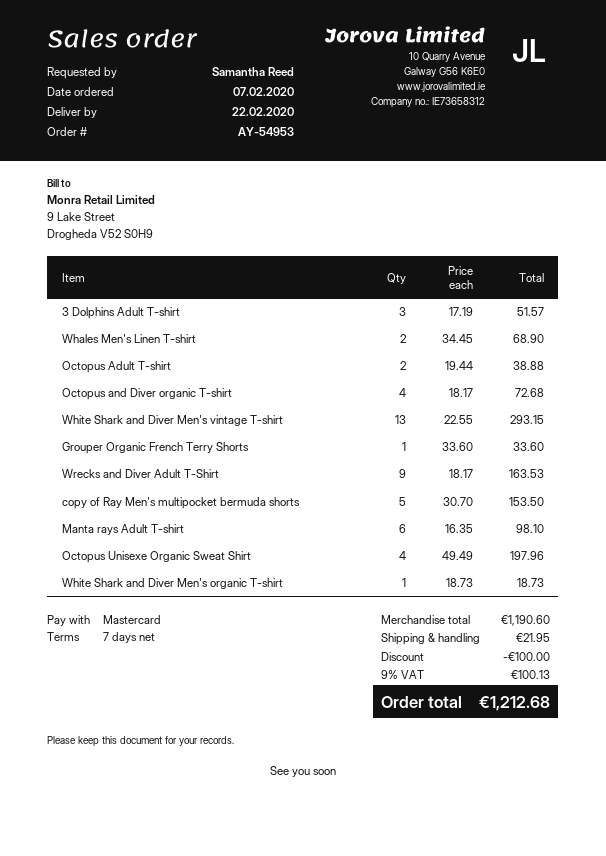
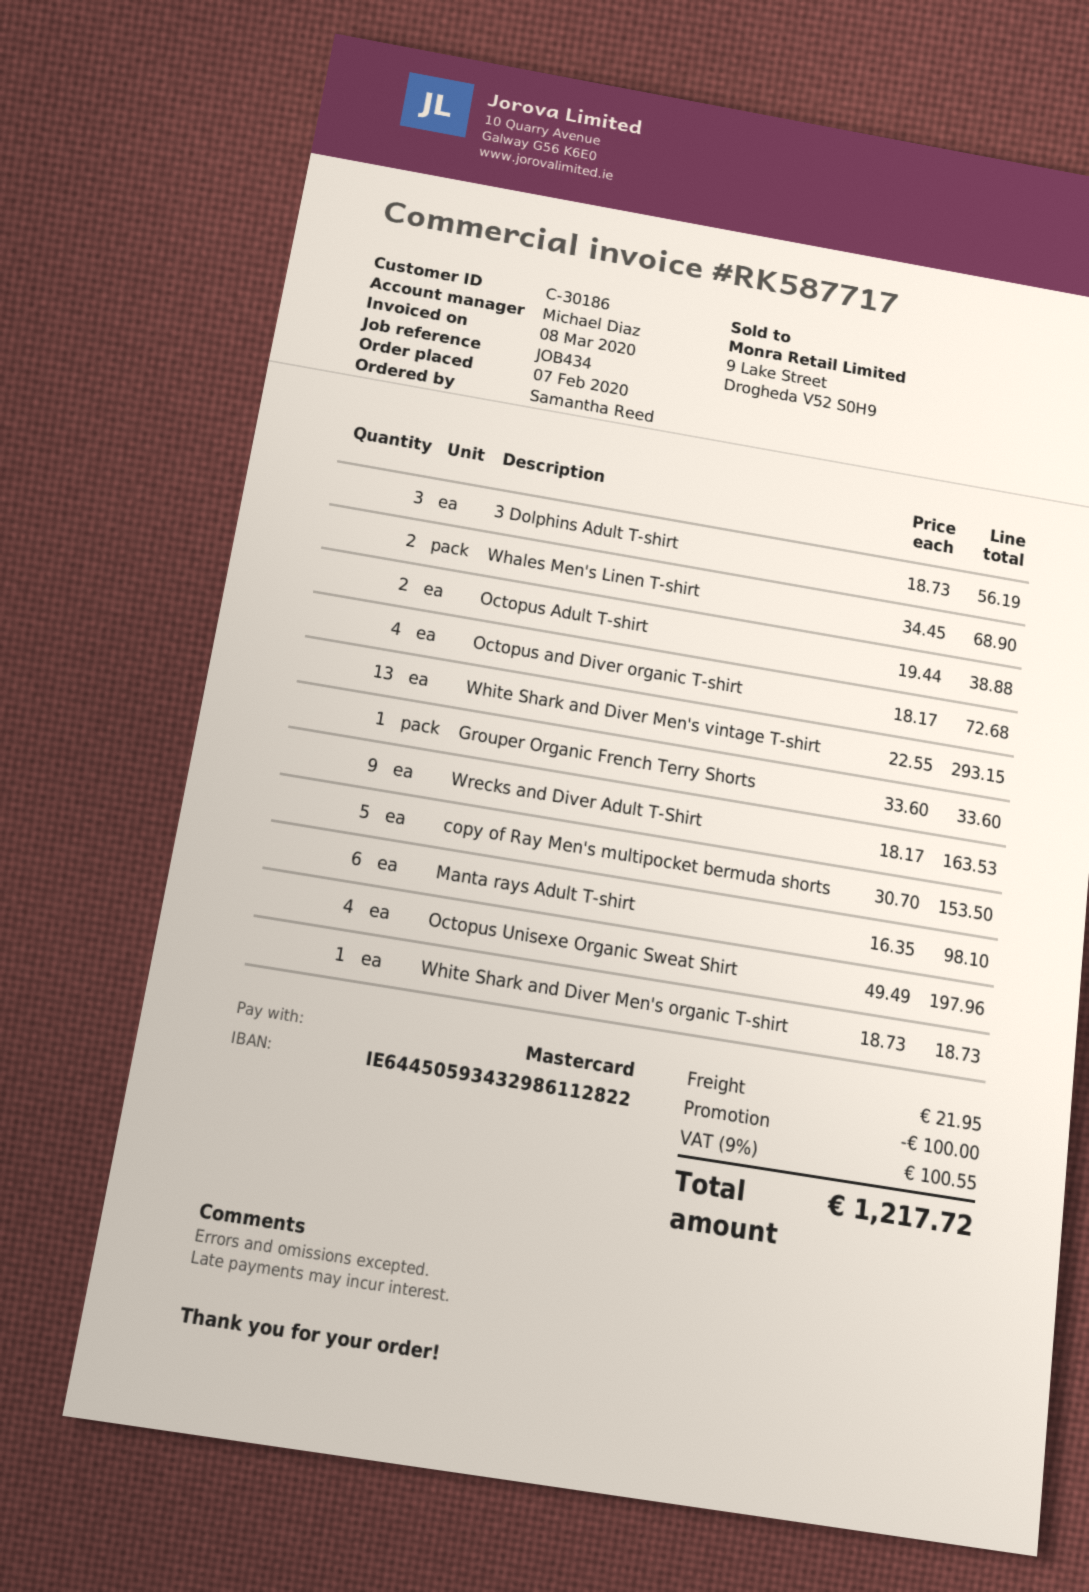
3 Dolphins Adult T-shirt: 3 x 17.19 = 51.57 -> 3 x 18.73 = 56.19
tax: 9% = 100.13 -> 9% = 100.55
total: 1212.68 -> 1217.72

